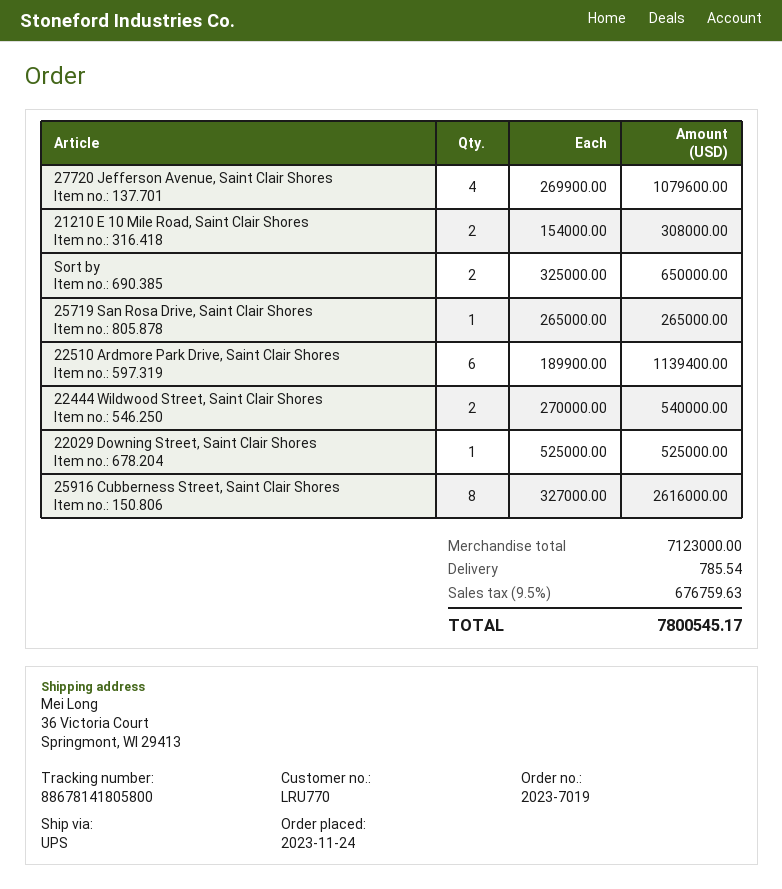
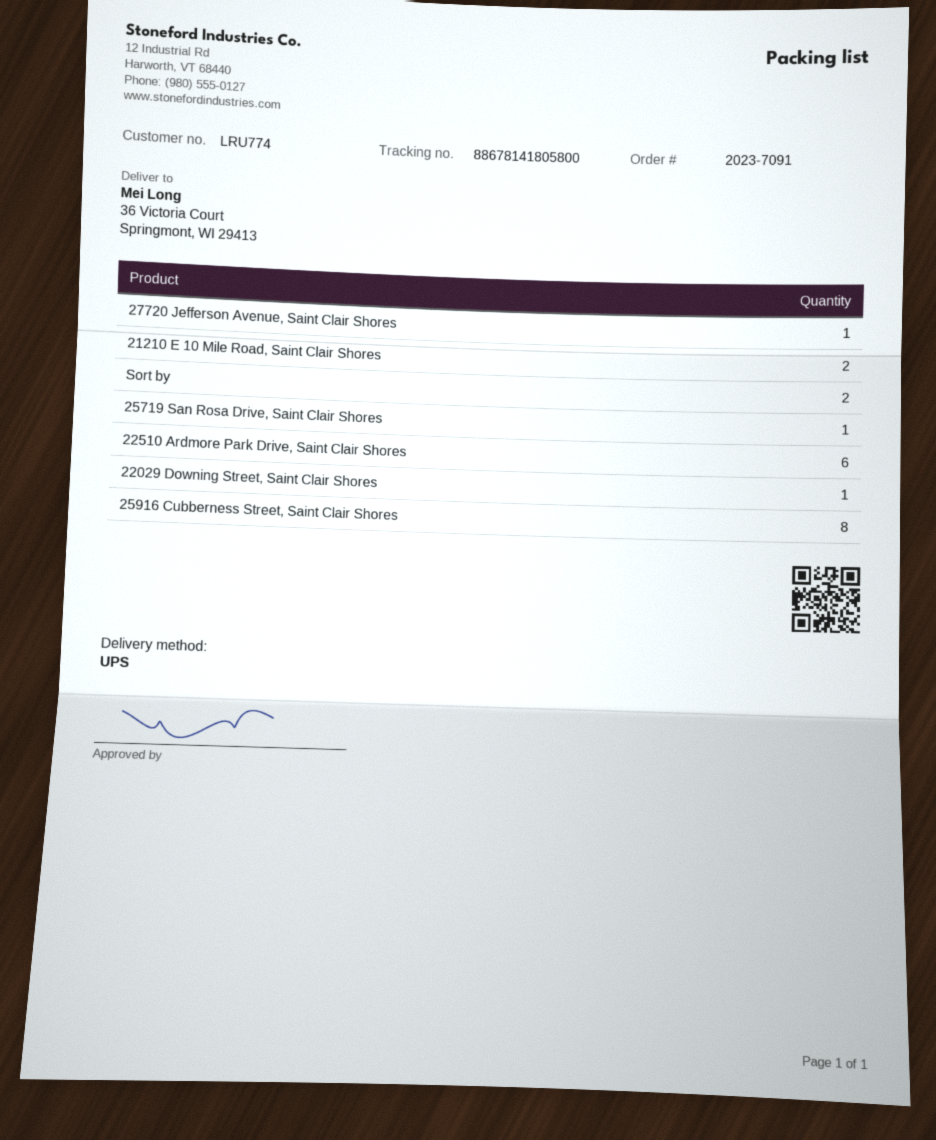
order number: 2023-7019 -> 2023-7091
customer number: LRU770 -> LRU774
27720 Jefferson Avenue, Saint Clair Shores: 4 -> 1
22444 Wildwood Street, Saint Clair Shores: 2 -> none

